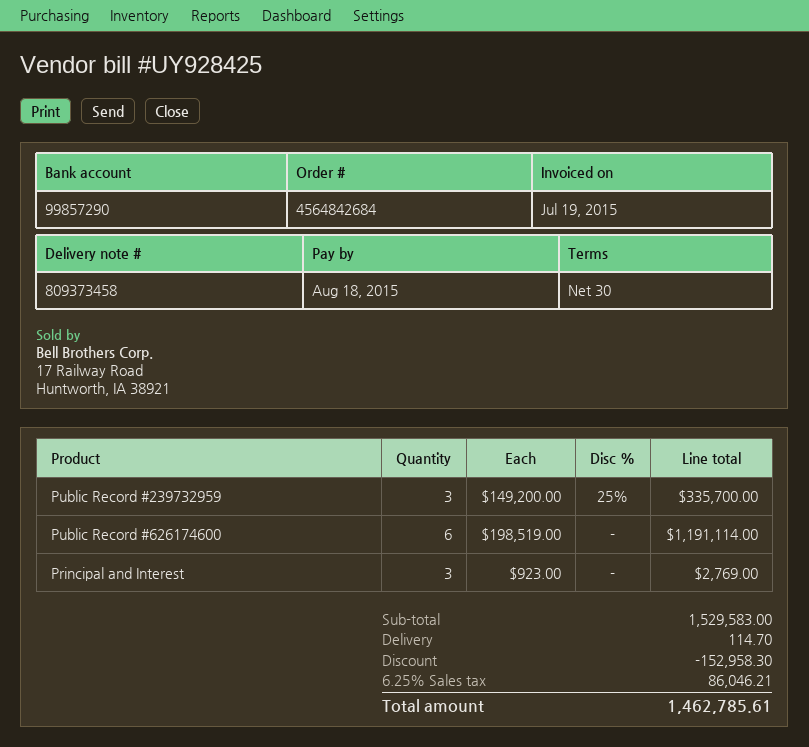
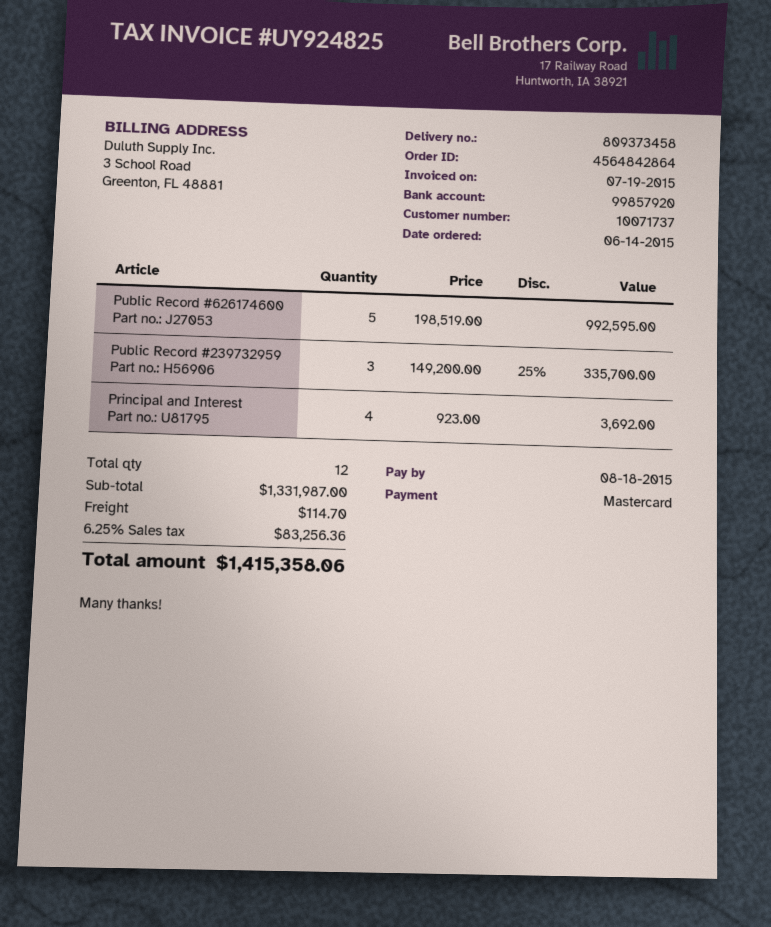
order number: 4564842684 -> 4564842864
invoice number: UY928425 -> UY924825
bank account: 99857290 -> 99857920
Public Record #626174600: 6 x 198519.00 = 1191114.00 -> 5 x 198519.00 = 992595.00
Principal and Interest: 3 x 923.00 = 2769.00 -> 4 x 923.00 = 3692.00
subtotal: 1529583.00 -> 1331987.00
discount: 152958.30 -> none
tax: 6.25% = 86046.21 -> 6.25% = 83256.36
total: 1462785.61 -> 1415358.06

